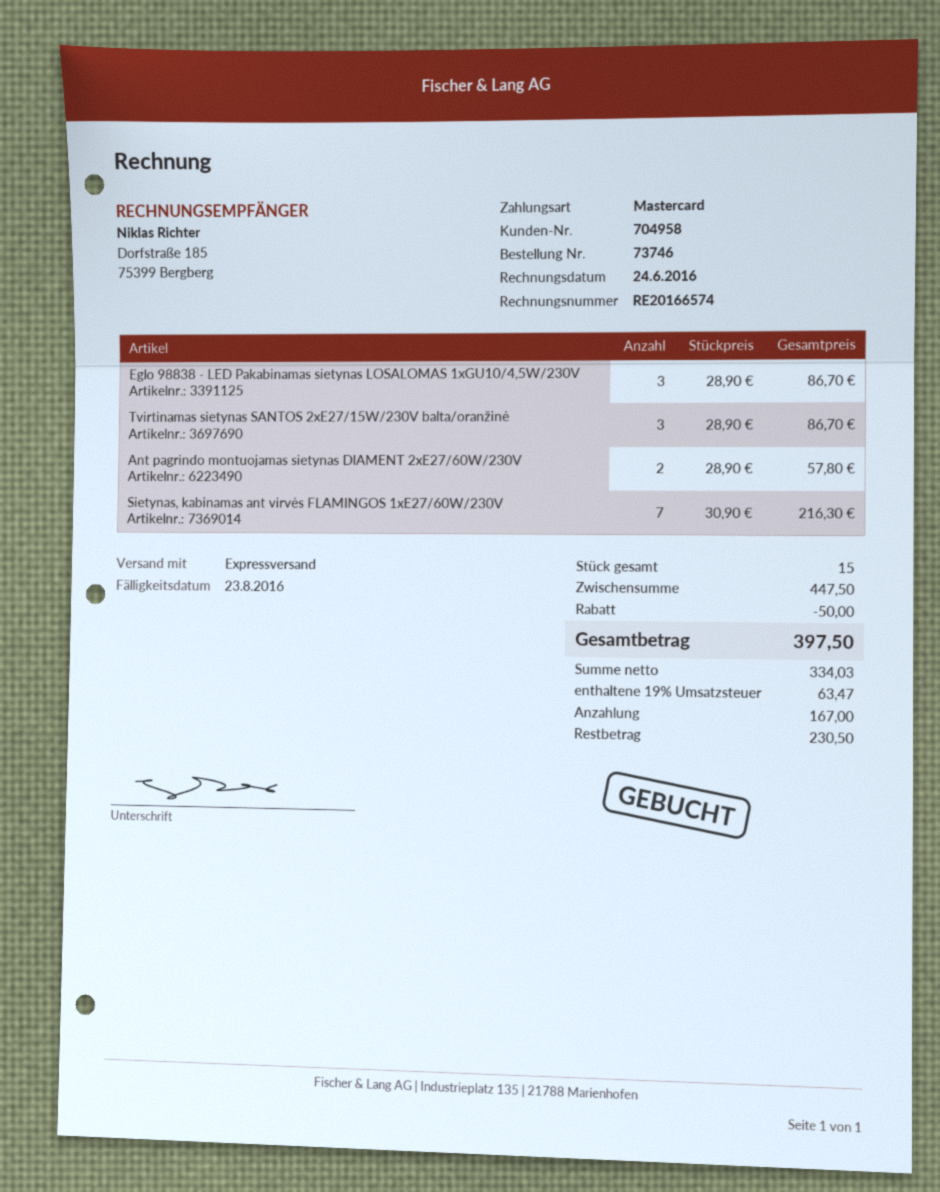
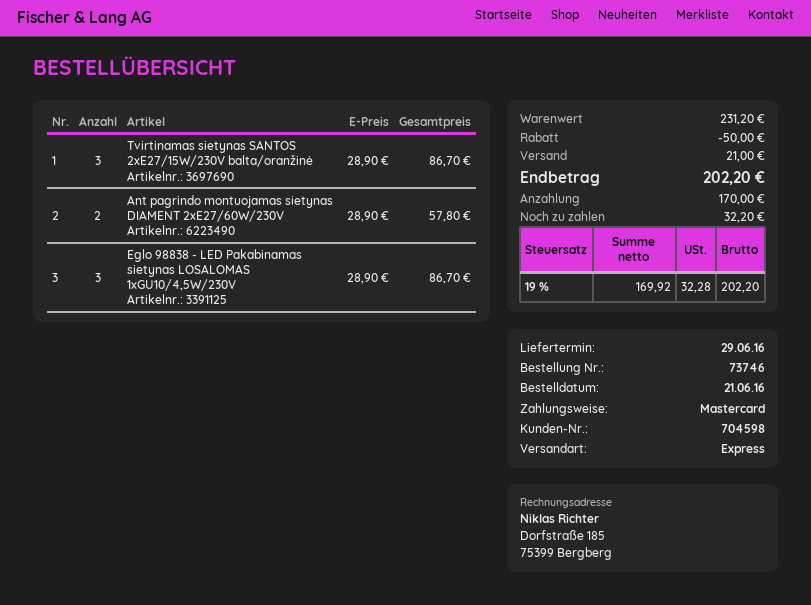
customer number: 704958 -> 704598
Sietynas, kabinamas ant virvės FLAMINGOS 1xE27/60W/230V: 7 x 30.90 = 216.30 -> none
subtotal: 447.50 -> 231.20
shipping: none -> 21.00
net: 334.03 -> 169.92
tax: 19% = 63.47 -> 19% = 32.28
total: 397.50 -> 202.20
deposit: 167.00 -> 170.00
balance: 230.50 -> 32.20

